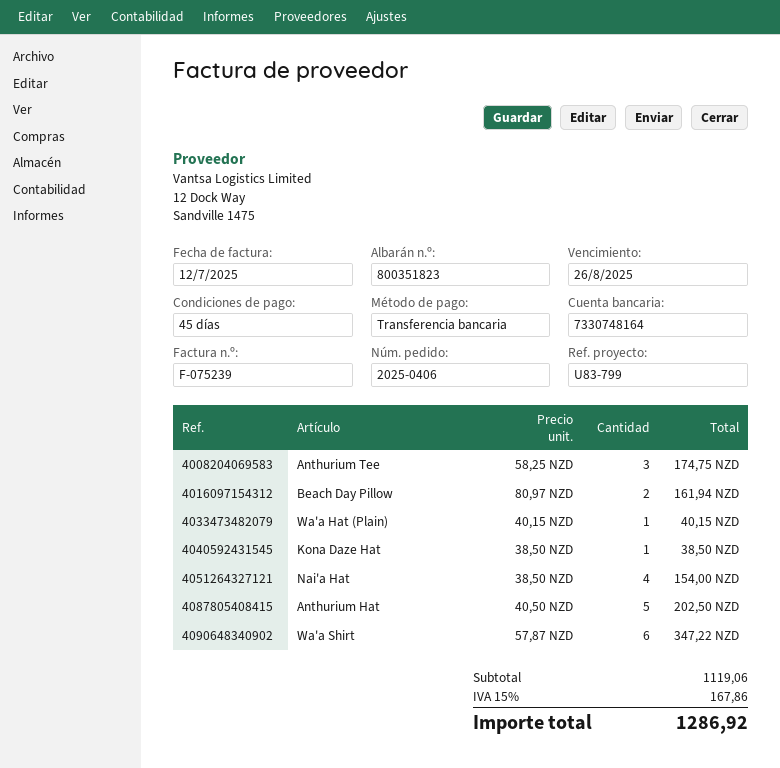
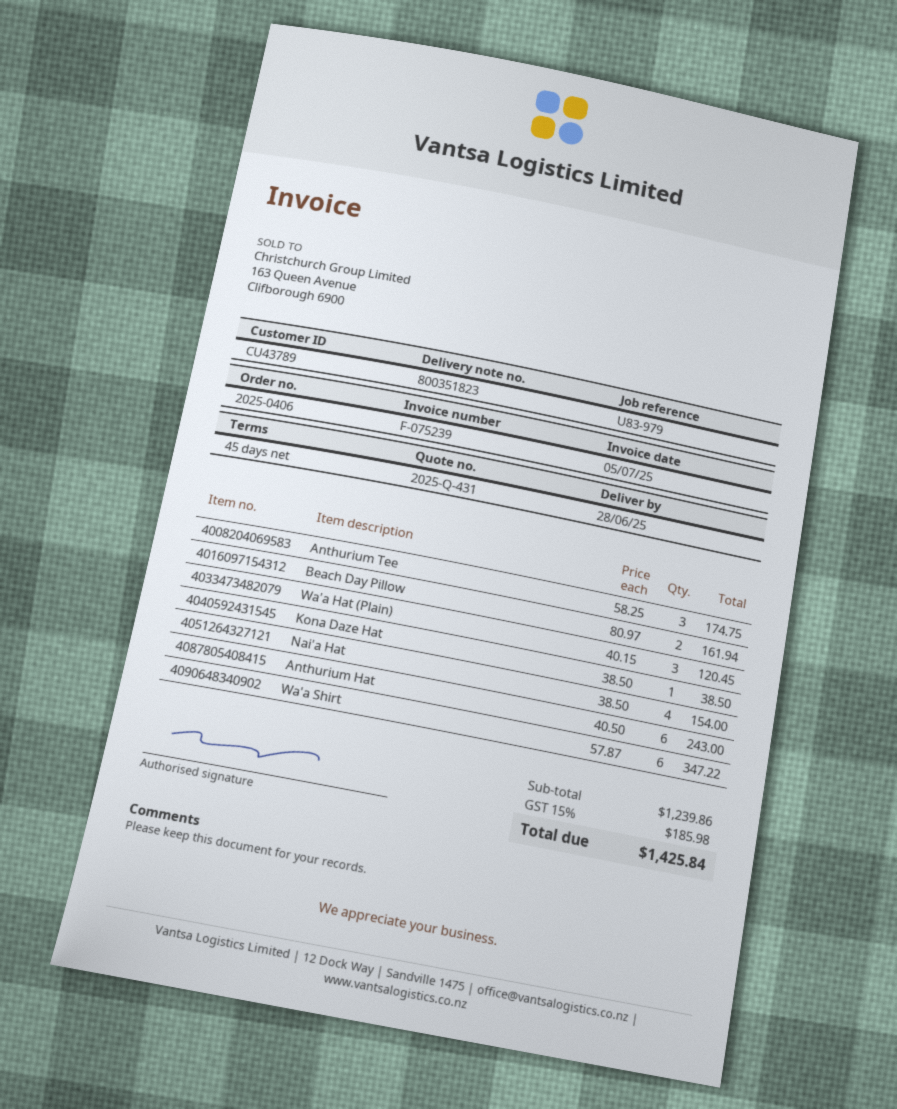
invoice date: 2025-07-12 -> 2025-07-05
reference: U83-799 -> U83-979
Wa'a Hat (Plain): 1 x 40.15 = 40.15 -> 3 x 40.15 = 120.45
Anthurium Hat: 5 x 40.50 = 202.50 -> 6 x 40.50 = 243.00
subtotal: 1119.06 -> 1239.86
tax: 15% = 167.86 -> 15% = 185.98
total: 1286.92 -> 1425.84

